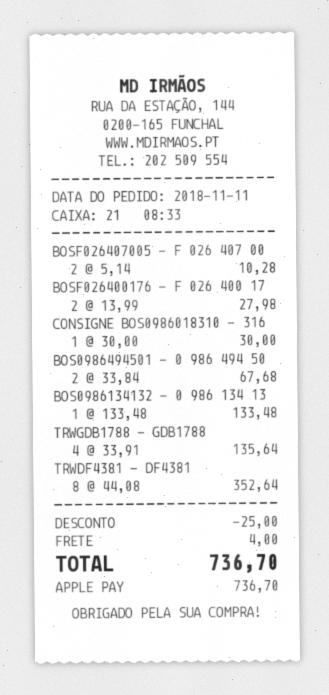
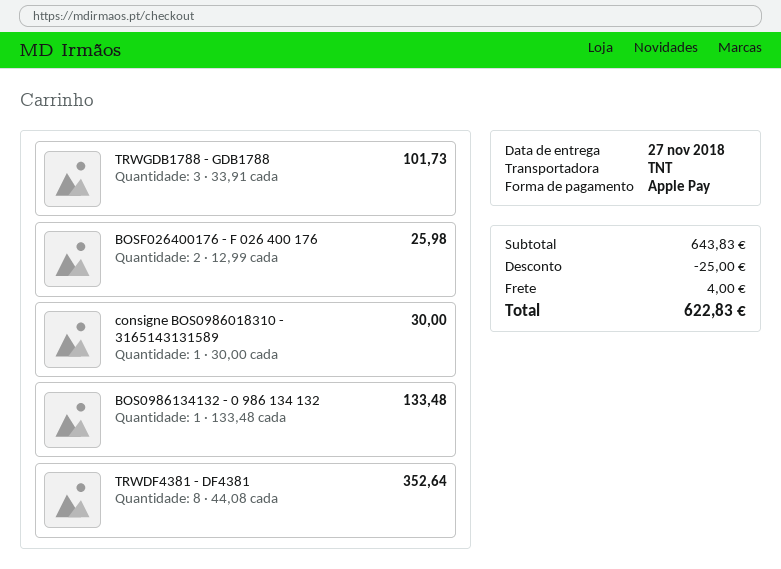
BOSF026407005 - F 026 407 00: 2 x 5.14 = 10.28 -> none
BOSF026400176 - F 026 400 17: 2 x 13.99 = 27.98 -> 2 x 12.99 = 25.98
BOS0986494501 - 0 986 494 50: 2 x 33.84 = 67.68 -> none
TRWGDB1788 - GDB1788: 4 x 33.91 = 135.64 -> 3 x 33.91 = 101.73
total: 736.70 -> 622.83

